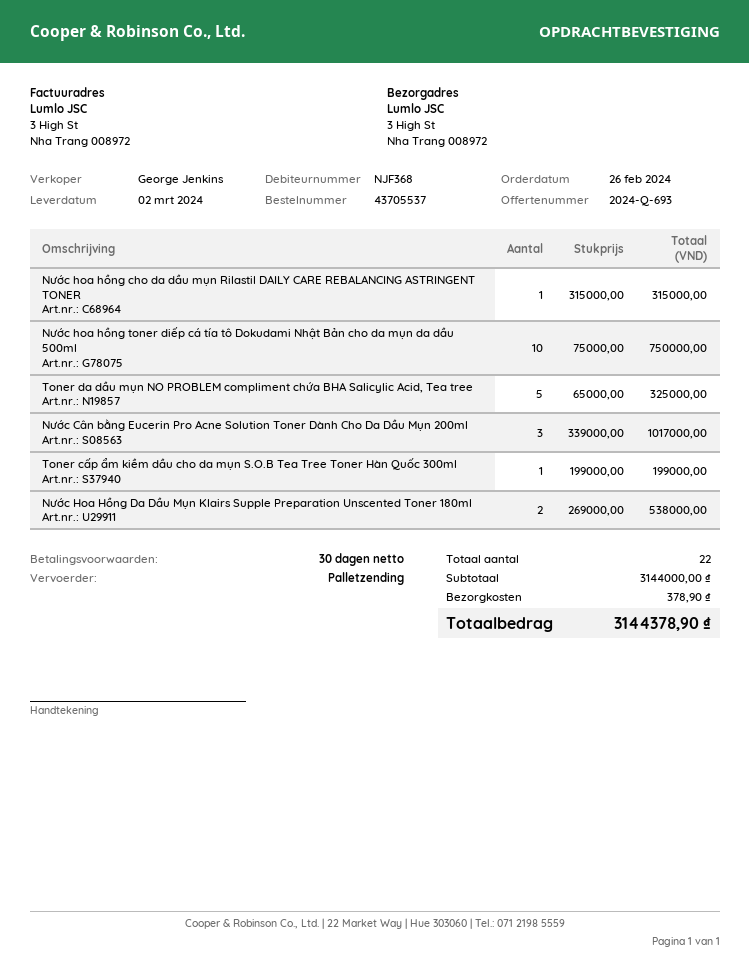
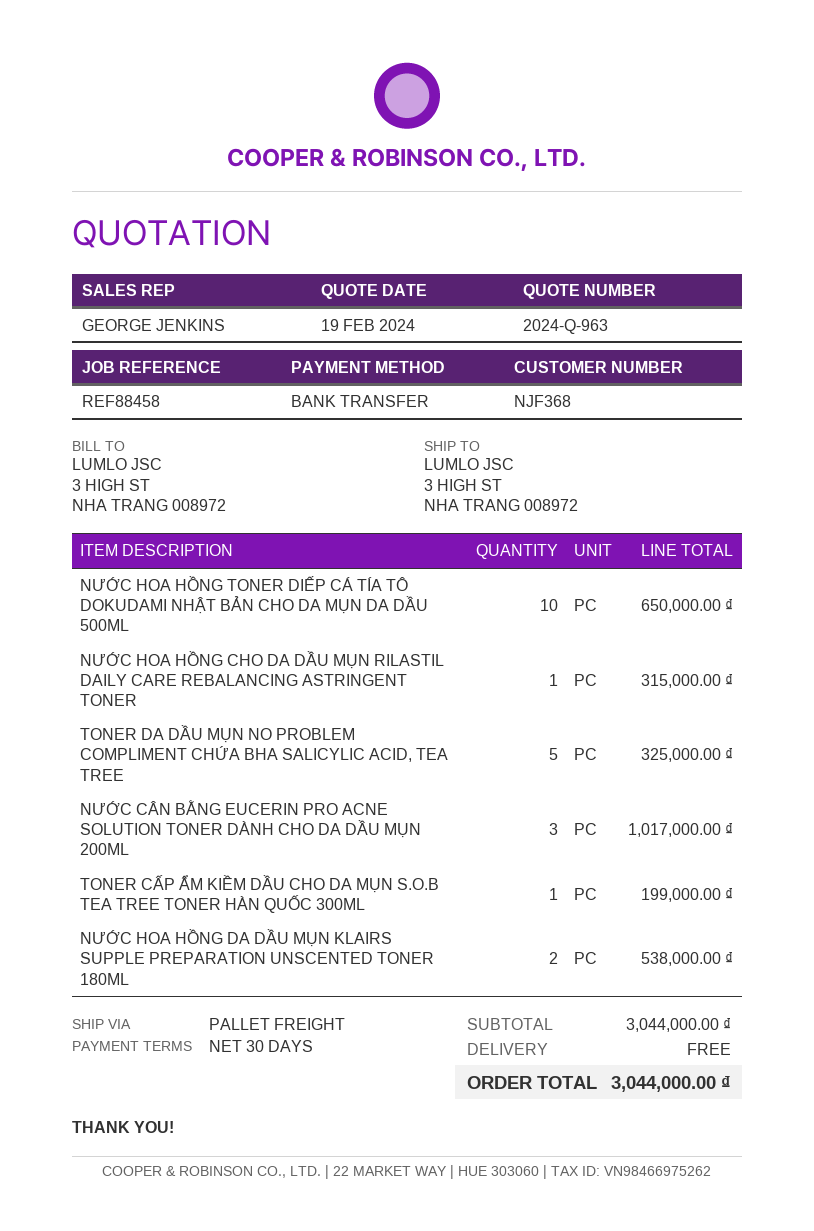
quote number: 2024-Q-693 -> 2024-Q-963
Nước hoa hồng toner diếp cá tía tô Dokudami Nhật Bản cho da mụn da dầu 500ml: 10 for 750000.00 -> 10 for 650000.00
subtotal: 3144000.00 -> 3044000.00
shipping: 378.90 -> 0.00
total: 3144378.90 -> 3044000.00

